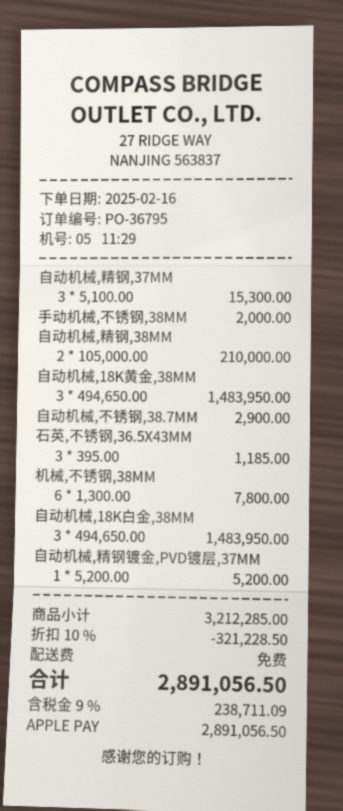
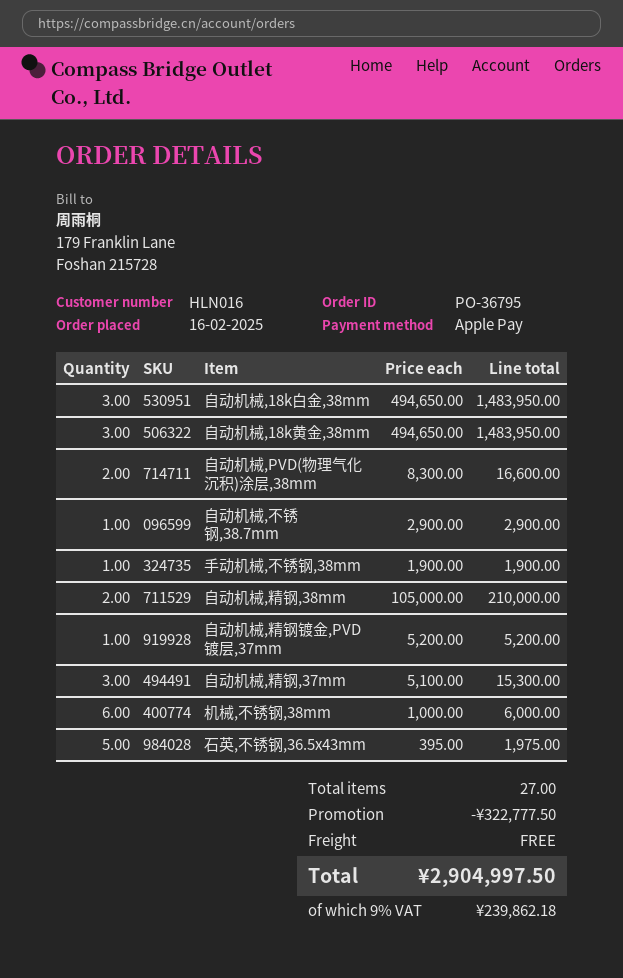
手动机械,不锈钢,38MM: 1 x 2000.00 = 2000.00 -> 1 x 1900.00 = 1900.00
石英,不锈钢,36.5X43MM: 3 x 395.00 = 1185.00 -> 5 x 395.00 = 1975.00
机械,不锈钢,38MM: 6 x 1300.00 = 7800.00 -> 6 x 1000.00 = 6000.00
自动机械,PVD(物理气化沉积)涂层,38mm: none -> 2 x 8300.00 = 16600.00
discount: 321228.50 -> 322777.50
tax: 9% = 238711.09 -> 9% = 239862.18
total: 2891056.50 -> 2904997.50

